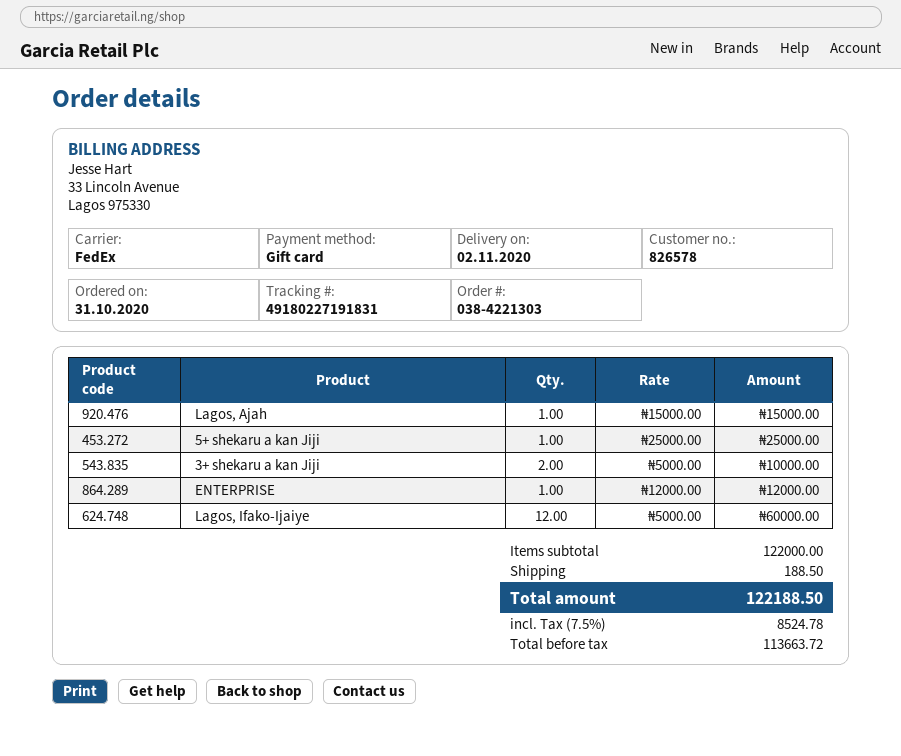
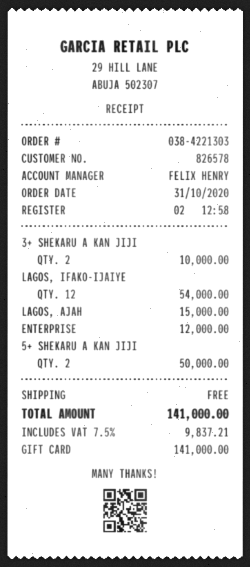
5+ shekaru a kan Jiji: 1 for 25000.00 -> 2 for 50000.00
Lagos, Ifako-Ijaiye: 12 for 60000.00 -> 12 for 54000.00
shipping: 188.50 -> 0.00
tax: 7.5% = 8524.78 -> 7.5% = 9837.21
total: 122188.50 -> 141000.00

